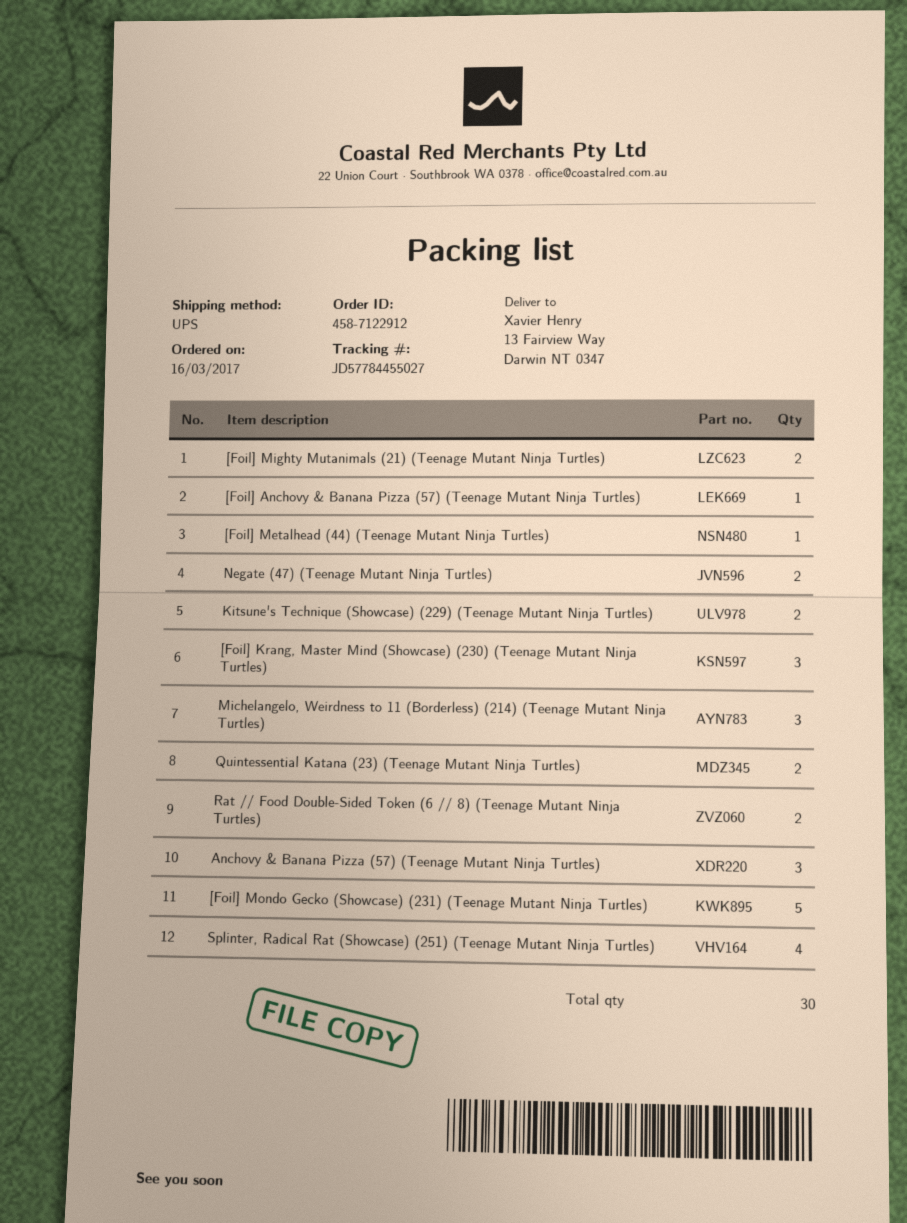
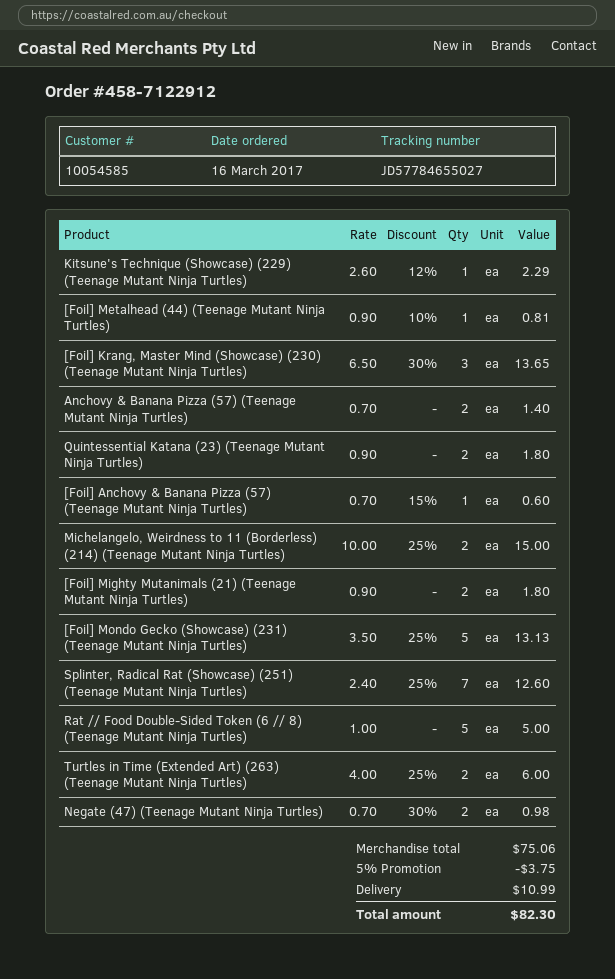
tracking number: JD57784455027 -> JD57784655027
Kitsune's Technique (Showcase) (229) (Teenage Mutant Ninja Turtles): 2 -> 1
Michelangelo, Weirdness to 11 (Borderless) (214) (Teenage Mutant Ninja Turtles): 3 -> 2
Rat // Food Double-Sided Token (6 // 8) (Teenage Mutant Ninja Turtles): 2 -> 5
Anchovy & Banana Pizza (57) (Teenage Mutant Ninja Turtles): 3 -> 2
Splinter, Radical Rat (Showcase) (251) (Teenage Mutant Ninja Turtles): 4 -> 7
Turtles in Time (Extended Art) (263) (Teenage Mutant Ninja Turtles): none -> 2

